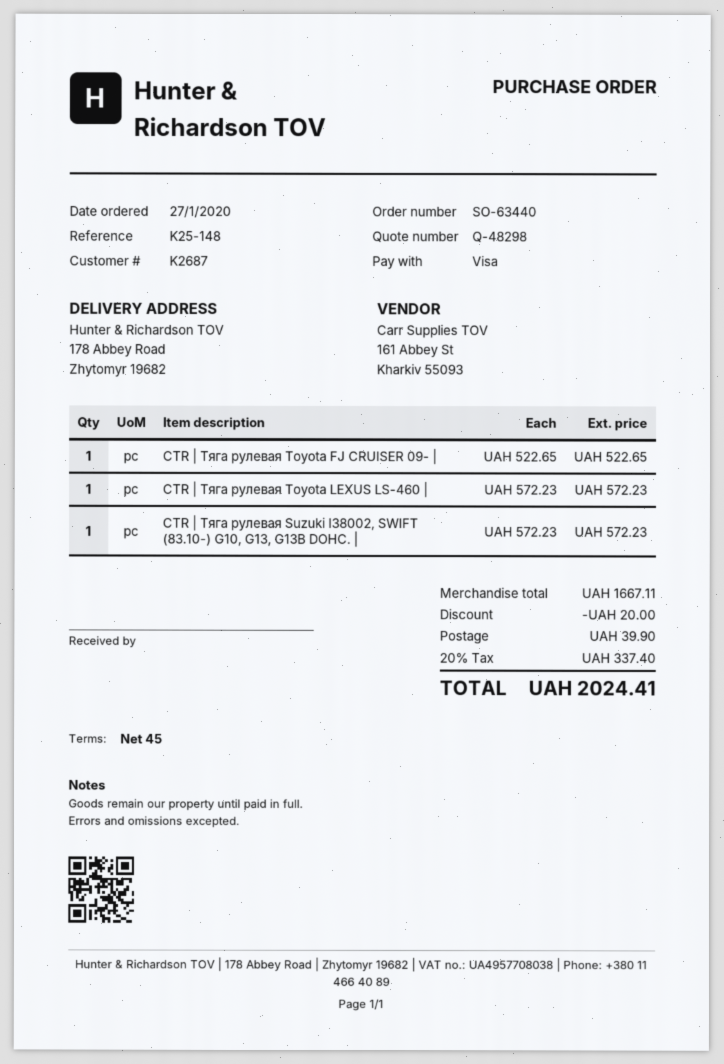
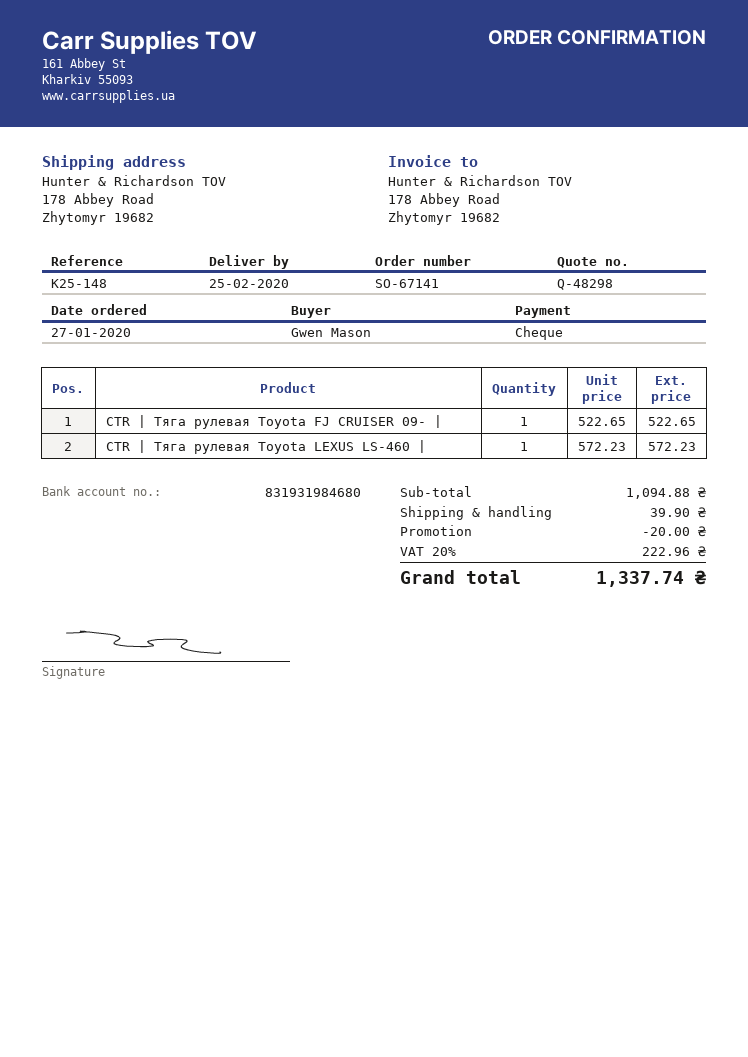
order number: SO-63440 -> SO-67141
payment method: Visa -> cheque
CTR | Тяга рулевая Suzuki I38002, SWIFT (83.10-) G10, G13, G13B DOHC. |: 1 x 572.23 = 572.23 -> none
subtotal: 1667.11 -> 1094.88
tax: 20% = 337.40 -> 20% = 222.96
total: 2024.41 -> 1337.74

